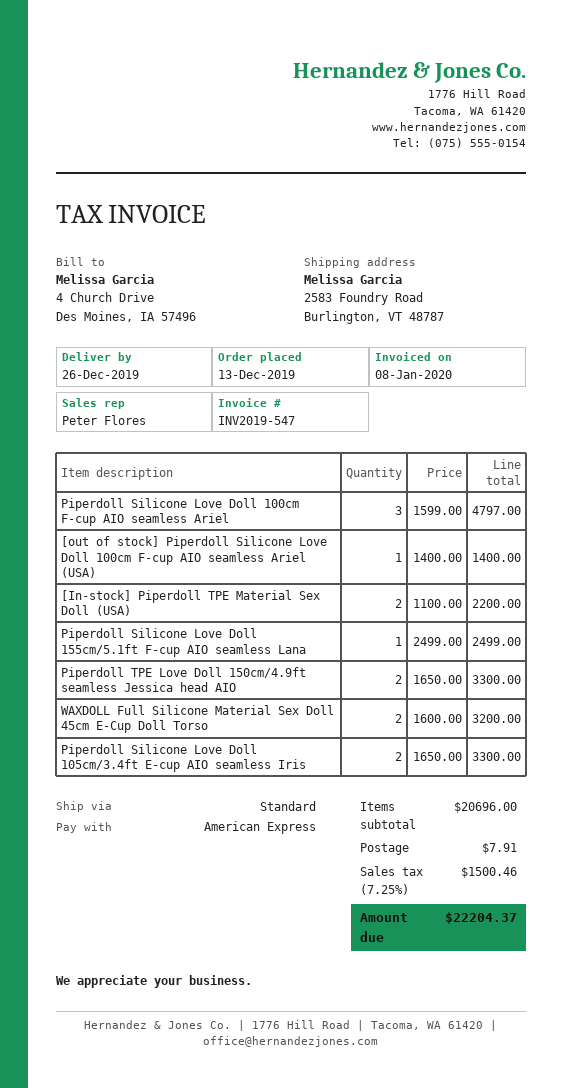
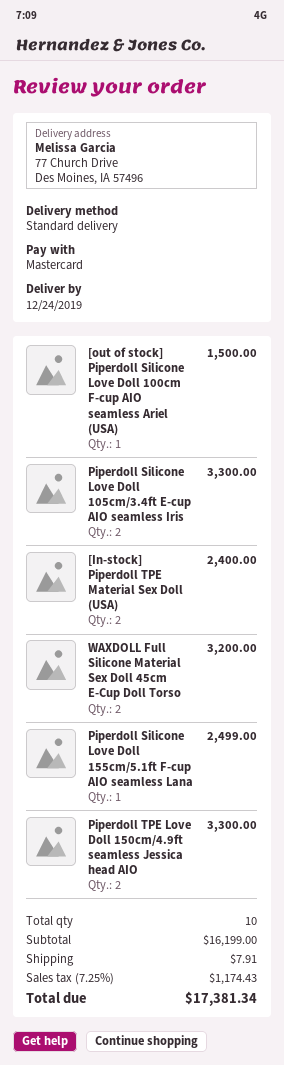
delivery date: 2019-12-26 -> 2019-12-24
payment method: American Express -> Mastercard
ship to: 2583 Foundry Road, Burlington, VT 48787 -> 77 Church Drive, Des Moines, IA 57496
Piperdoll Silicone Love Doll 100cm F-cup AIO seamless Ariel: 3 for 4797.00 -> none
[out of stock] Piperdoll Silicone Love Doll 100cm F-cup AIO seamless Ariel (USA): 1 for 1400.00 -> 1 for 1500.00
[In-stock] Piperdoll TPE Material Sex Doll (USA): 2 for 2200.00 -> 2 for 2400.00
subtotal: 20696.00 -> 16199.00
tax: 7.25% = 1500.46 -> 7.25% = 1174.43
total: 22204.37 -> 17381.34

